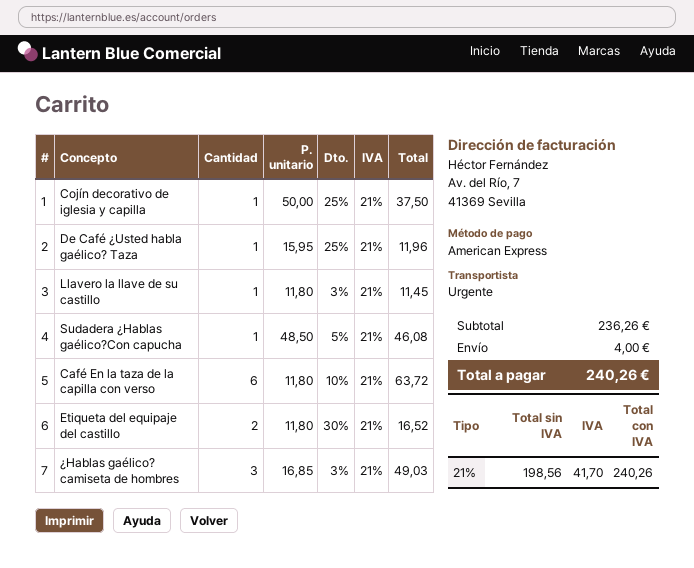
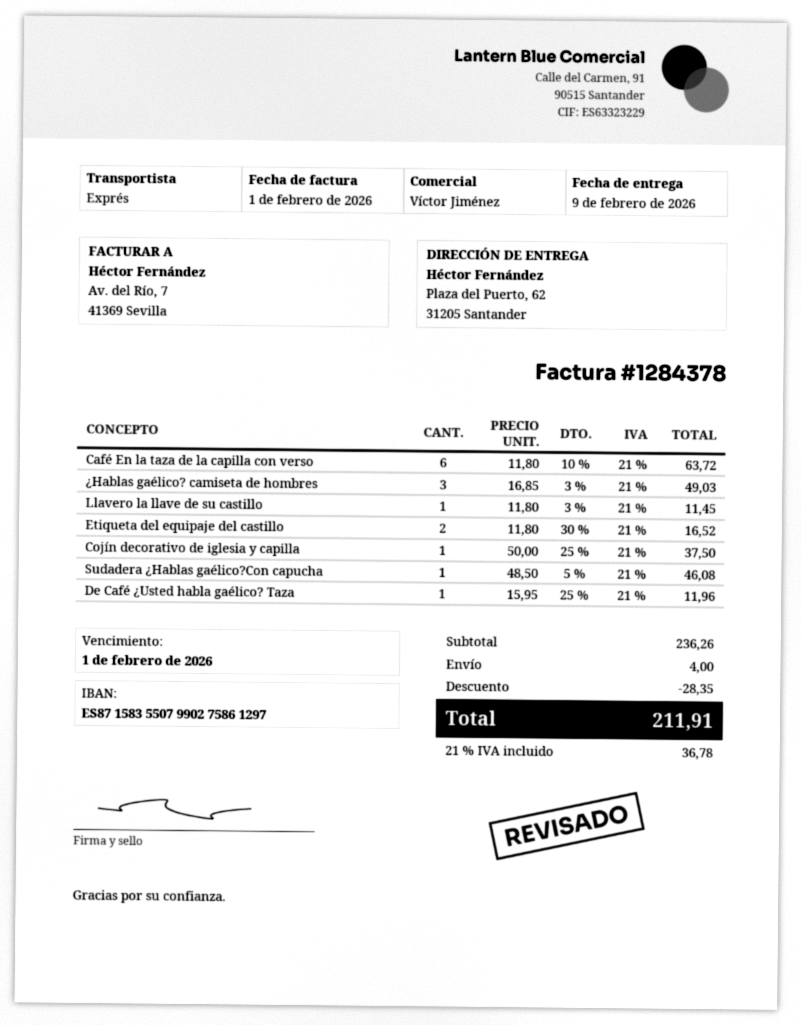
discount: none -> 28.35
tax: 21% = 41.70 -> 21% = 36.78
total: 240.26 -> 211.91

